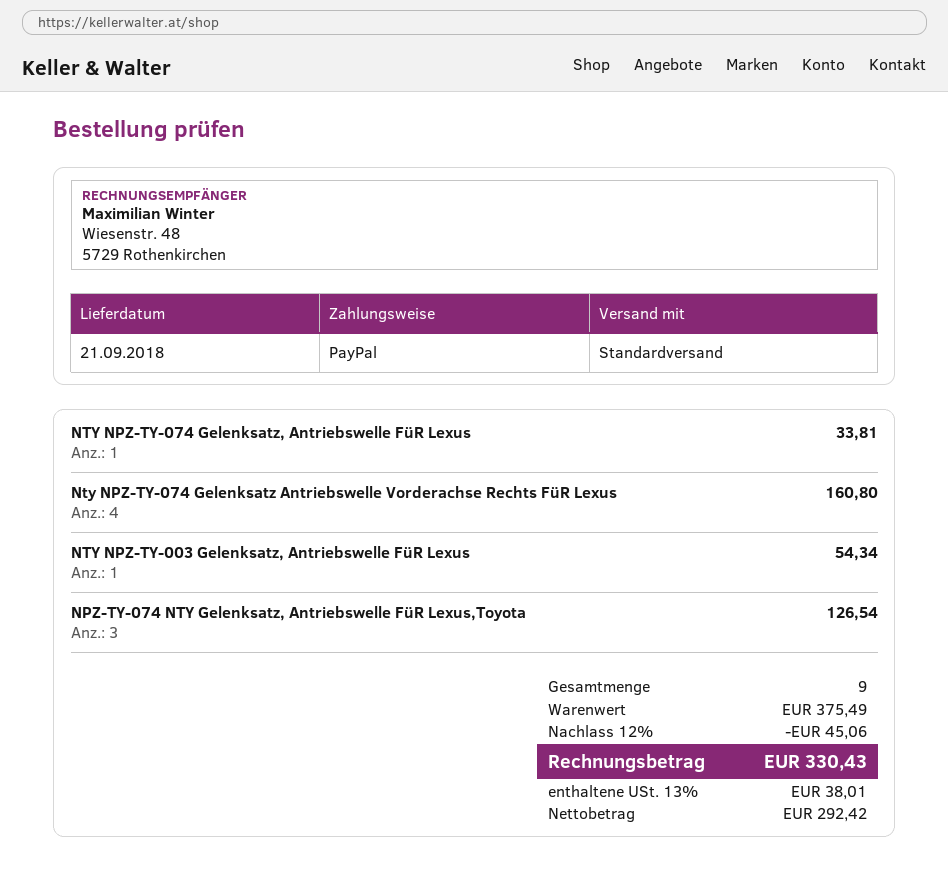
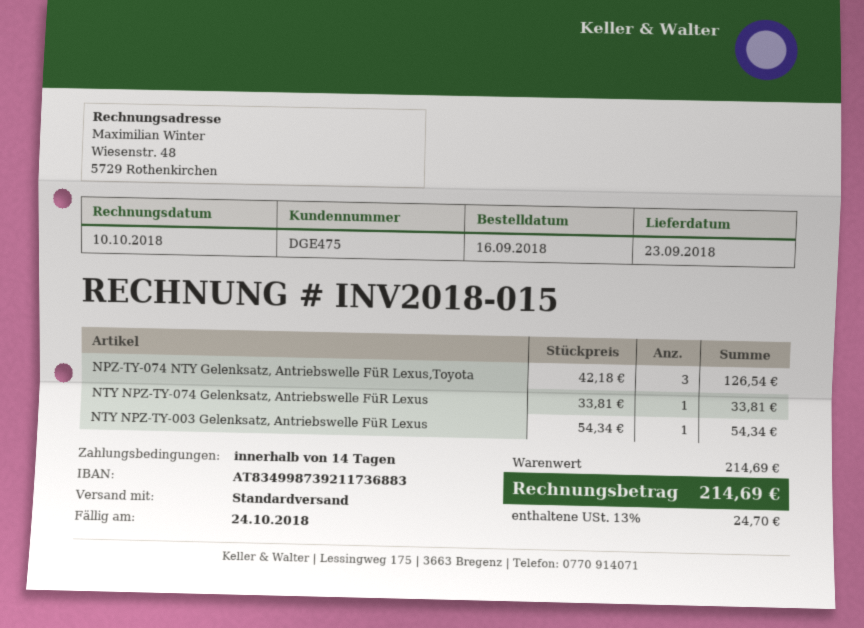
delivery date: 2018-09-21 -> 2018-09-23
Nty NPZ-TY-074 Gelenksatz Antriebswelle Vorderachse Rechts FüR Lexus: 4 for 160.80 -> none
subtotal: 375.49 -> 214.69
discount: 12% = 45.06 -> none
tax: 13% = 38.01 -> 13% = 24.70
total: 330.43 -> 214.69

